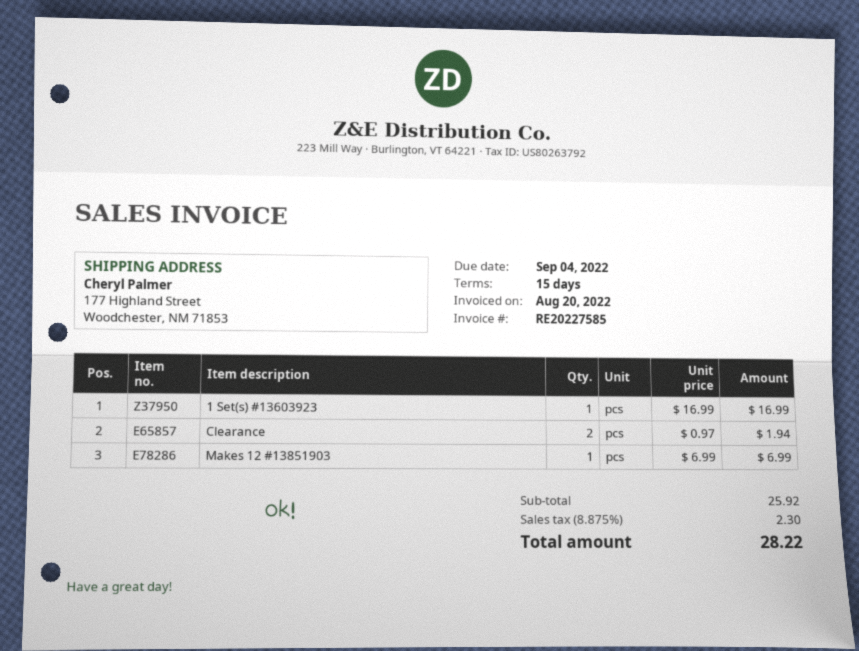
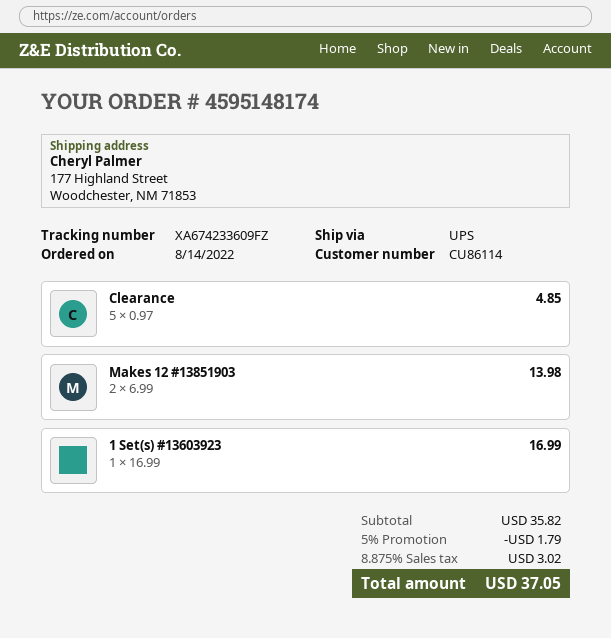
Clearance: 2 x 0.97 = 1.94 -> 5 x 0.97 = 4.85
Makes 12 #13851903: 1 x 6.99 = 6.99 -> 2 x 6.99 = 13.98
subtotal: 25.92 -> 35.82
discount: none -> 5% = 1.79
tax: 8.875% = 2.30 -> 8.875% = 3.02
total: 28.22 -> 37.05

